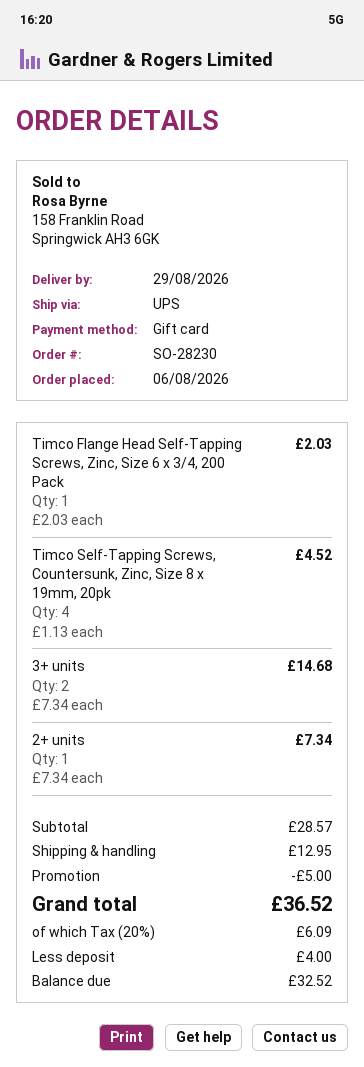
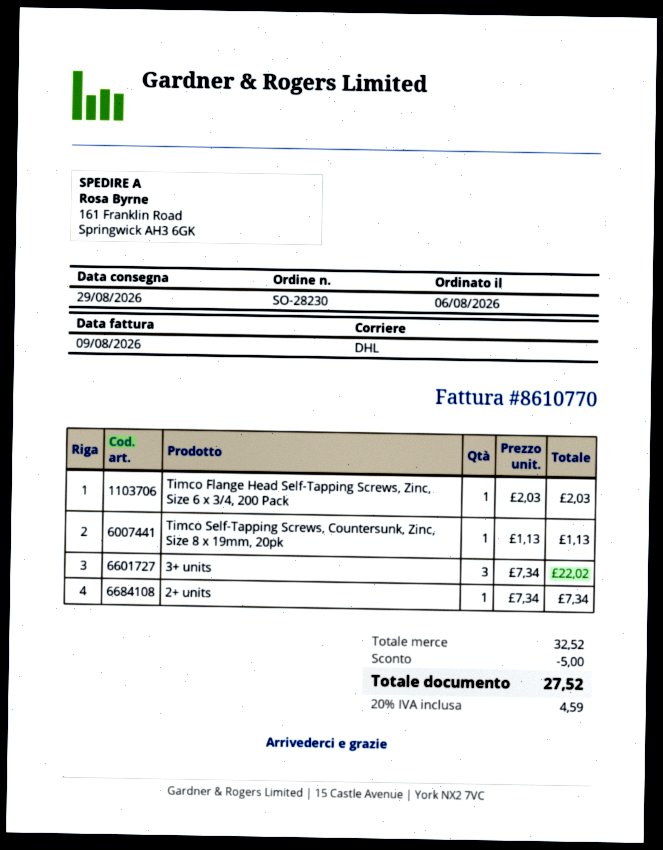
shipping method: UPS -> DHL
Timco Self-Tapping Screws, Countersunk, Zinc, Size 8 x 19mm, 20pk: 4 x 1.13 = 4.52 -> 1 x 1.13 = 1.13
3+ units: 2 x 7.34 = 14.68 -> 3 x 7.34 = 22.02
subtotal: 28.57 -> 32.52
shipping: 12.95 -> none
tax: 20% = 6.09 -> 20% = 4.59
total: 36.52 -> 27.52

